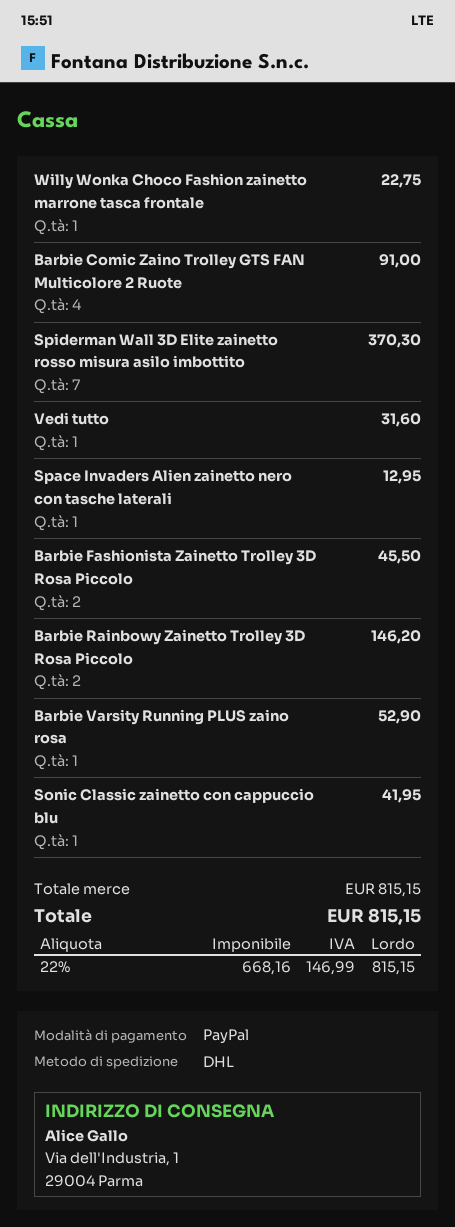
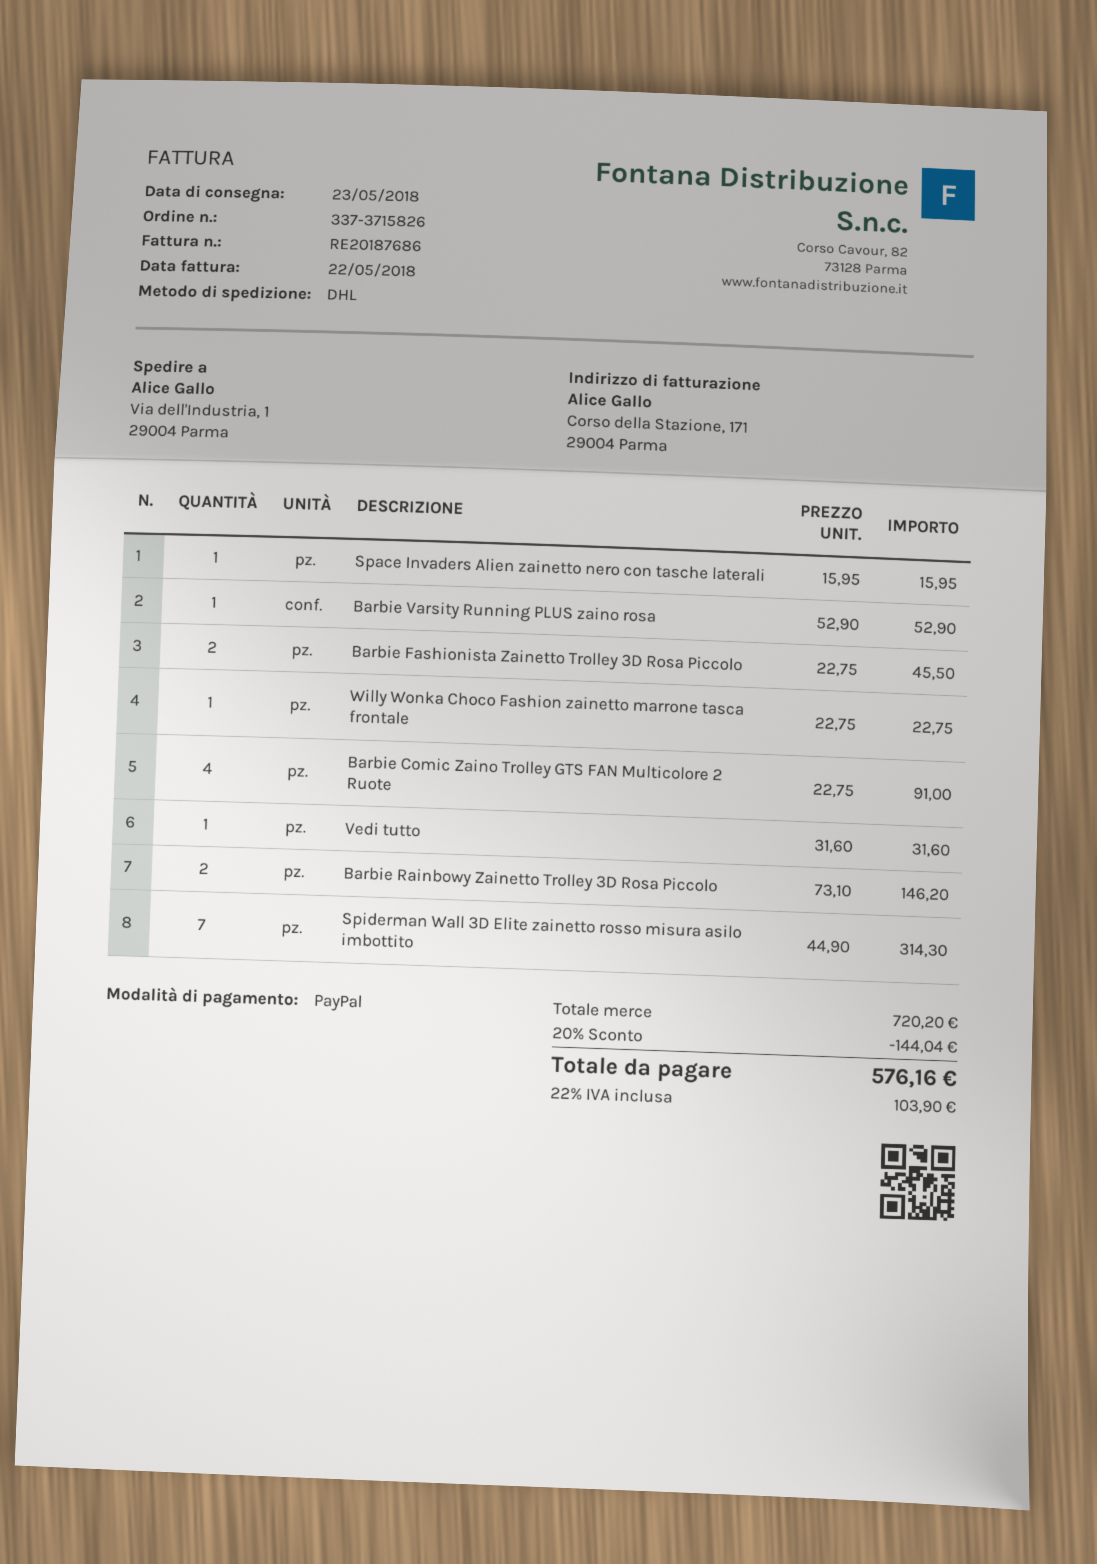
Spiderman Wall 3D Elite zainetto rosso misura asilo imbottito: 7 for 370.30 -> 7 for 314.30
Space Invaders Alien zainetto nero con tasche laterali: 1 for 12.95 -> 1 for 15.95
Sonic Classic zainetto con cappuccio blu: 1 for 41.95 -> none
subtotal: 815.15 -> 720.20
discount: none -> 20% = 144.04
tax: 22% = 146.99 -> 22% = 103.90
total: 815.15 -> 576.16

